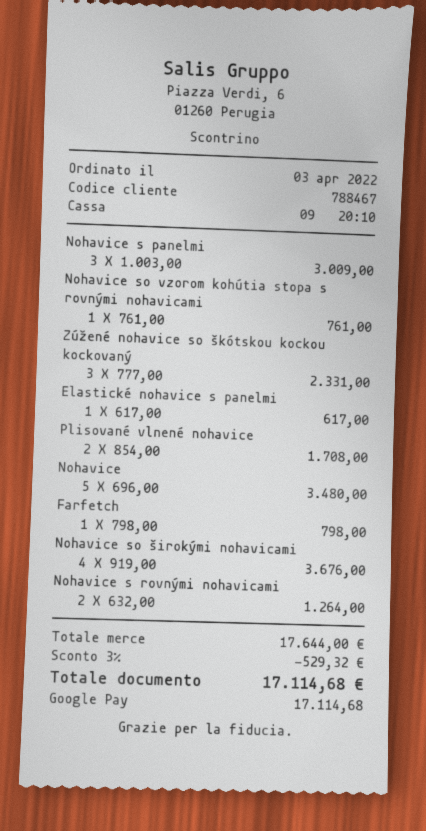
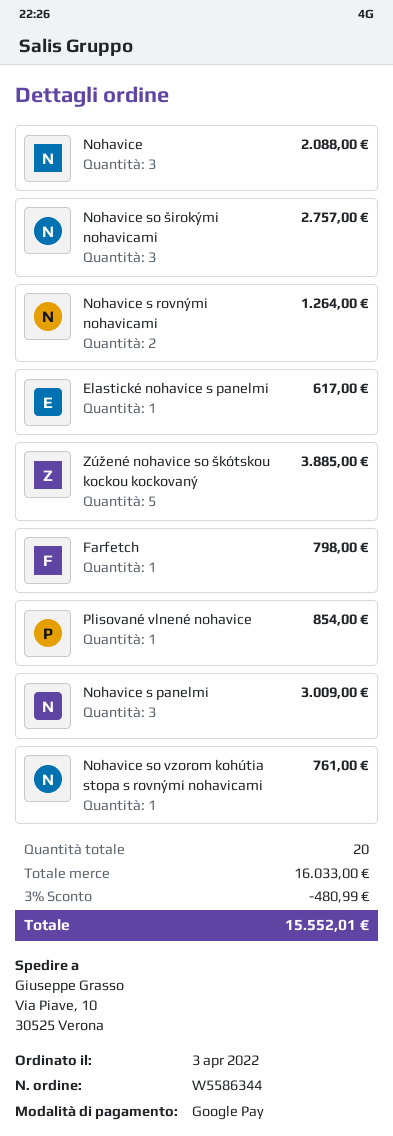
Zúžené nohavice so škótskou kockou kockovaný: 3 for 2331.00 -> 5 for 3885.00
Plisované vlnené nohavice: 2 for 1708.00 -> 1 for 854.00
Nohavice: 5 for 3480.00 -> 3 for 2088.00
Nohavice so širokými nohavicami: 4 for 3676.00 -> 3 for 2757.00
subtotal: 17644.00 -> 16033.00
discount: 3% = 529.32 -> 3% = 480.99
total: 17114.68 -> 15552.01

